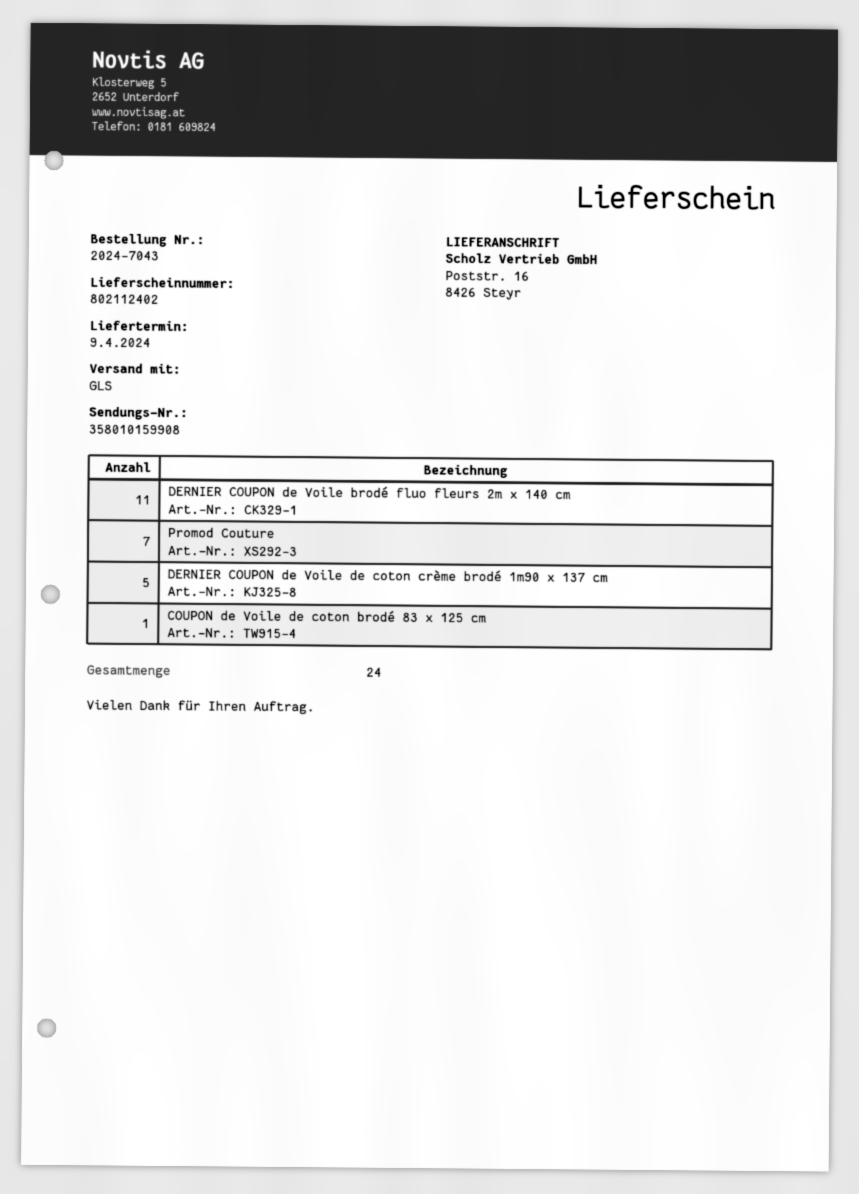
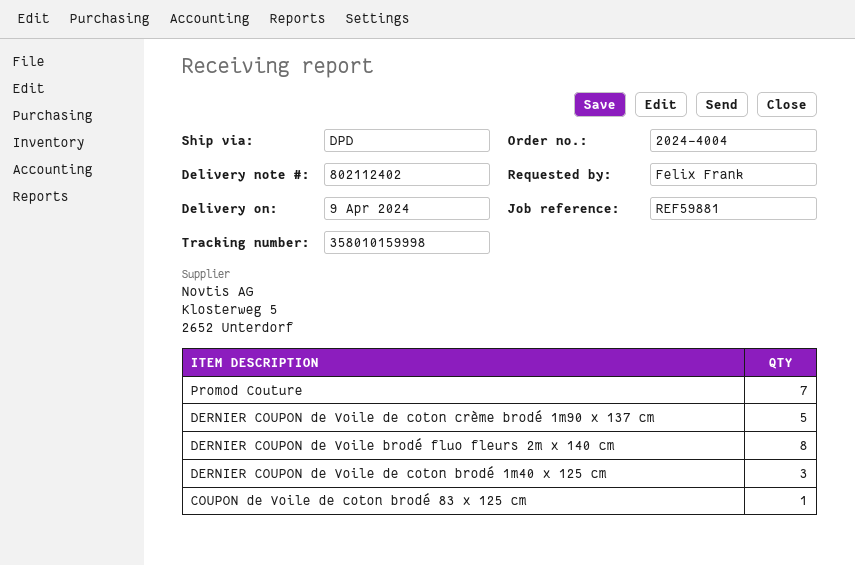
order number: 2024-7043 -> 2024-4004
shipping method: GLS -> DPD
tracking number: 358010159908 -> 358010159998
DERNIER COUPON de Voile brodé fluo fleurs 2m x 140 cm: 11 -> 8
DERNIER COUPON de Voile de coton brodé 1m40 x 125 cm: none -> 3

